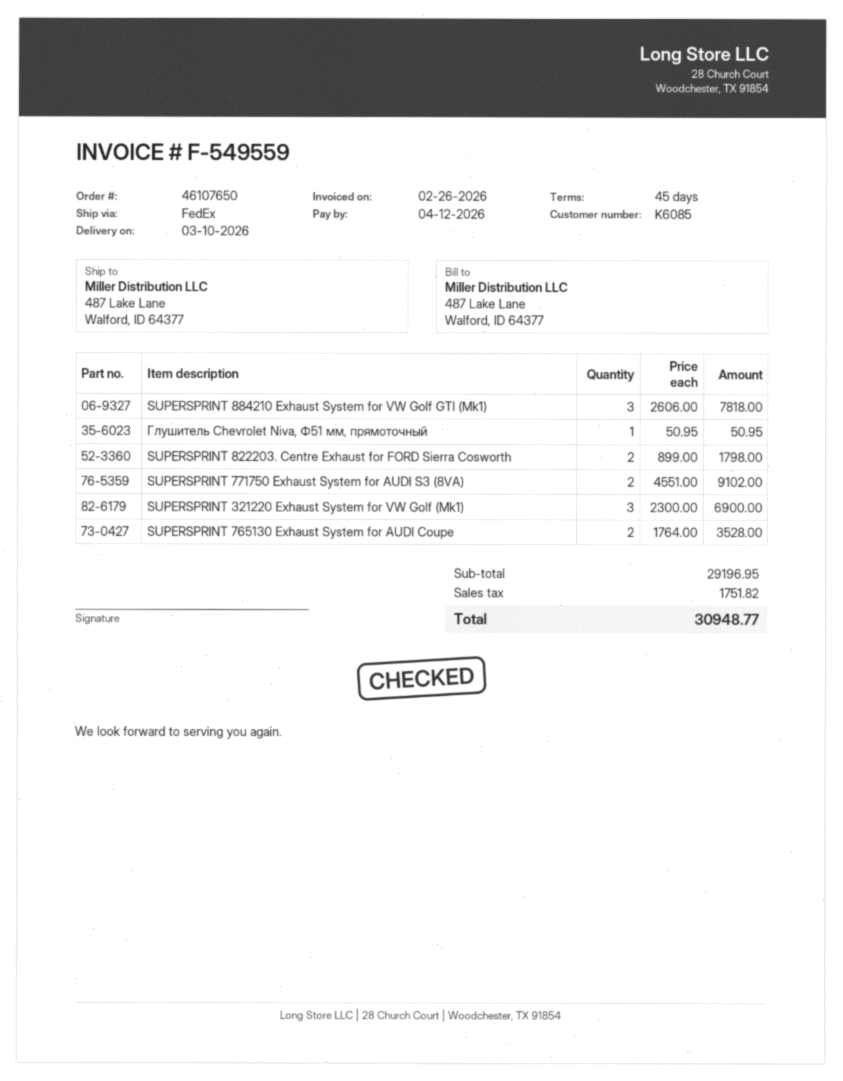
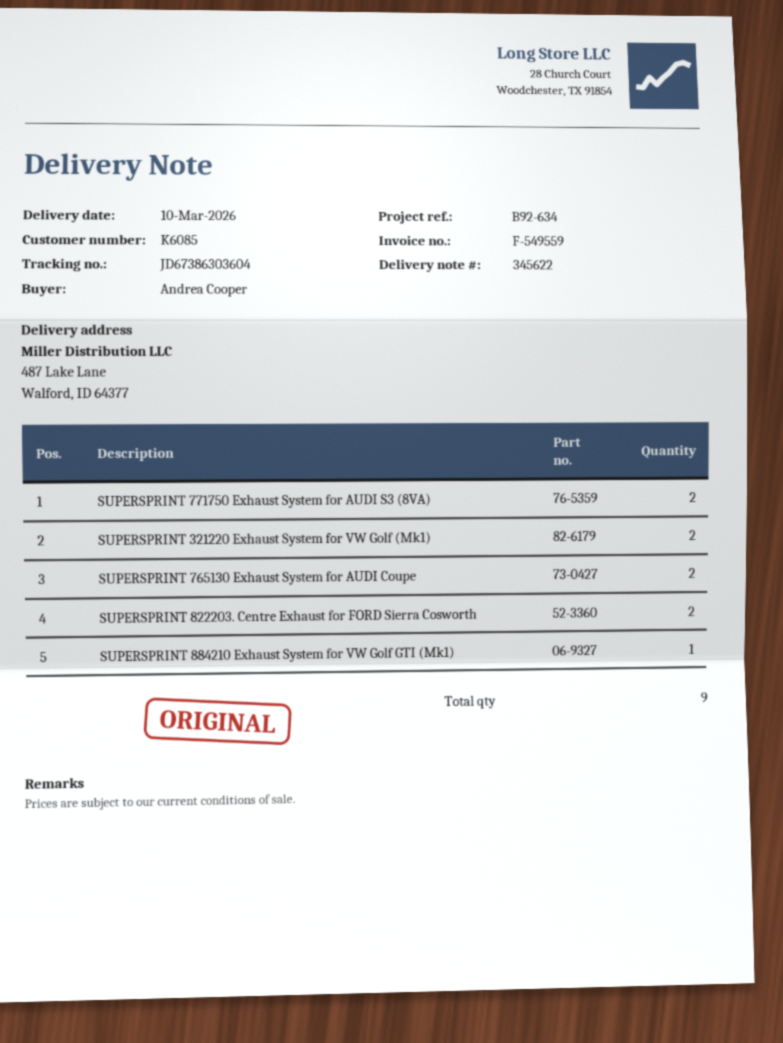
SUPERSPRINT 884210 Exhaust System for VW Golf GTI (Mk1): 3 -> 1
Глушитель Chevrolet Niva, Ф51 мм, прямоточный: 1 -> none
SUPERSPRINT 321220 Exhaust System for VW Golf (Mk1): 3 -> 2

